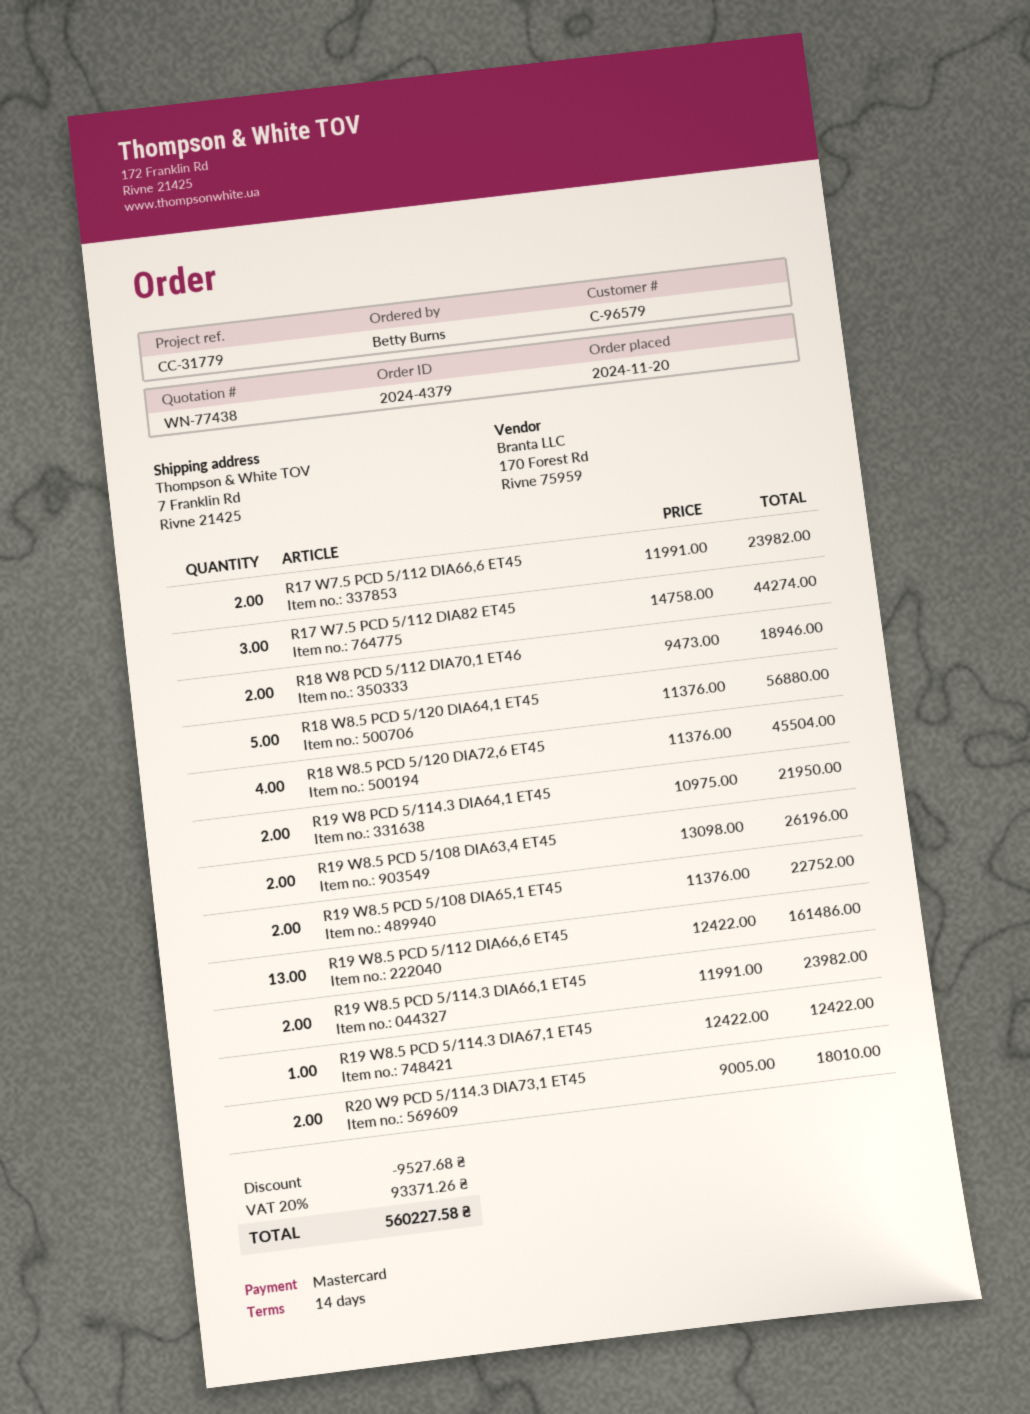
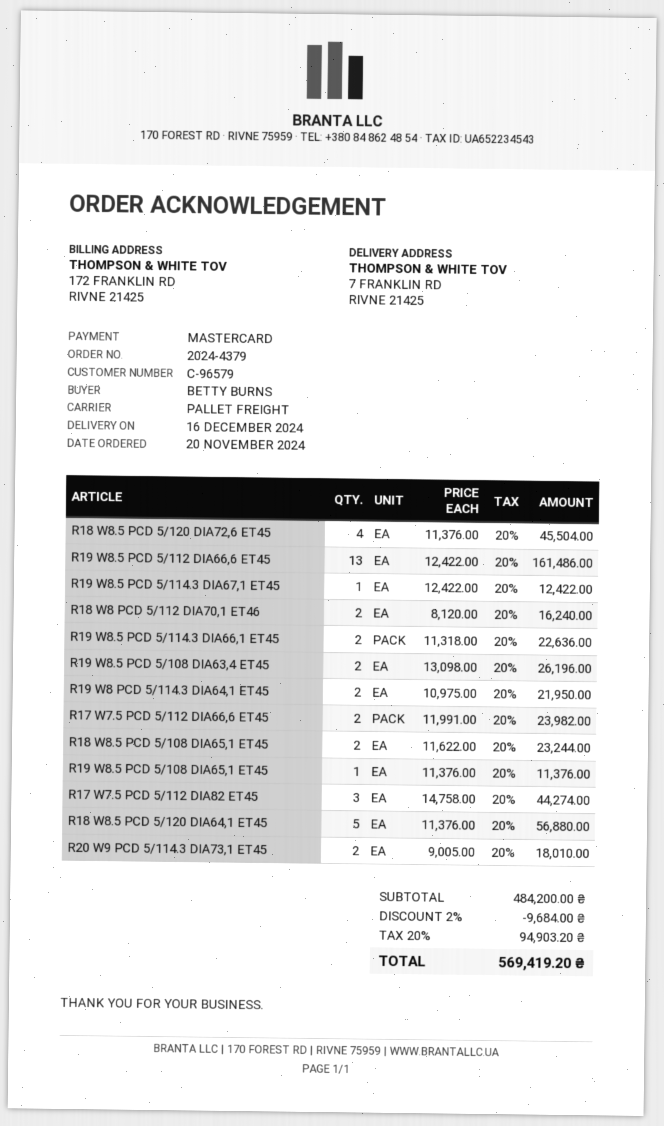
R18 W8 PCD 5/112 DIA70,1 ET46: 2 x 9473.00 = 18946.00 -> 2 x 8120.00 = 16240.00
R19 W8.5 PCD 5/108 DIA65,1 ET45: 2 x 11376.00 = 22752.00 -> 1 x 11376.00 = 11376.00
R19 W8.5 PCD 5/114.3 DIA66,1 ET45: 2 x 11991.00 = 23982.00 -> 2 x 11318.00 = 22636.00
R18 W8.5 PCD 5/108 DIA65,1 ET45: none -> 2 x 11622.00 = 23244.00
discount: 9527.68 -> 9684.00
tax: 20% = 93371.26 -> 20% = 94903.20
total: 560227.58 -> 569419.20

